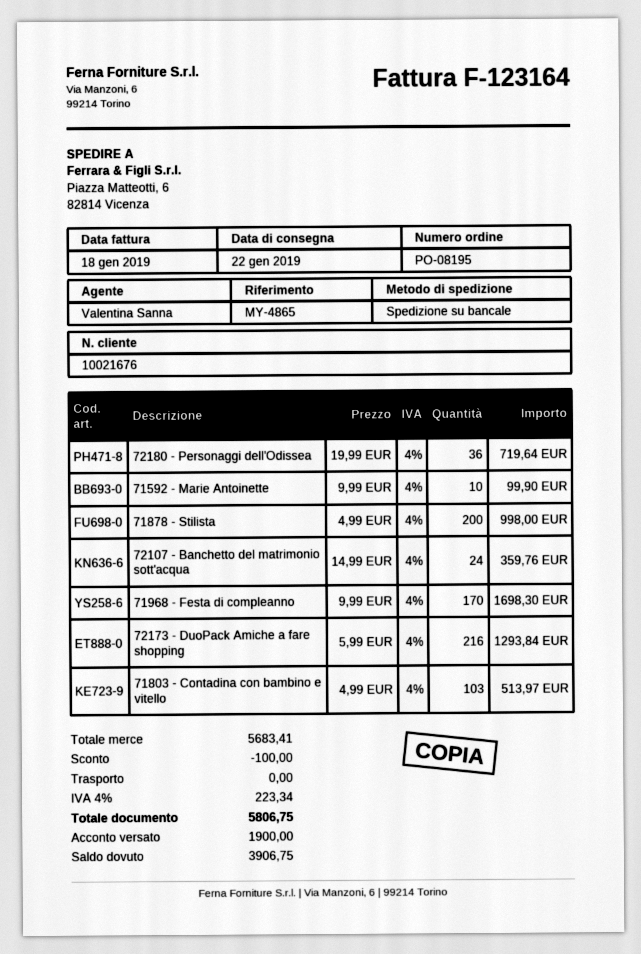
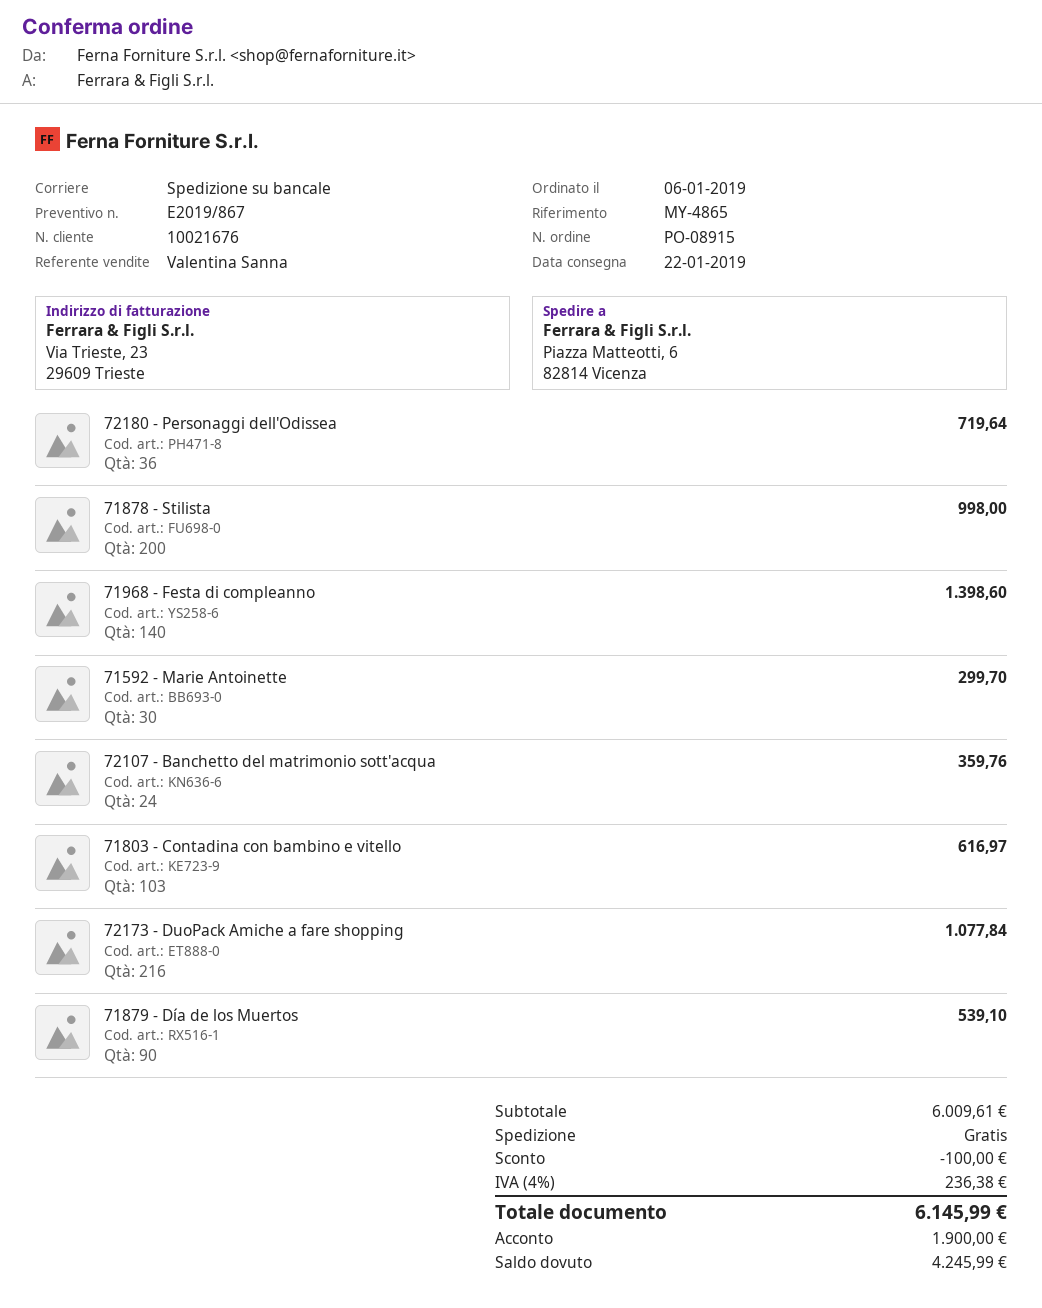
order number: PO-08195 -> PO-08915
71592 - Marie Antoinette: 10 for 99.90 -> 30 for 299.70
71968 - Festa di compleanno: 170 for 1698.30 -> 140 for 1398.60
72173 - DuoPack Amiche a fare shopping: 216 for 1293.84 -> 216 for 1077.84
71803 - Contadina con bambino e vitello: 103 for 513.97 -> 103 for 616.97
71879 - Día de los Muertos: none -> 90 for 539.10
subtotal: 5683.41 -> 6009.61
tax: 4% = 223.34 -> 4% = 236.38
total: 5806.75 -> 6145.99
balance: 3906.75 -> 4245.99

